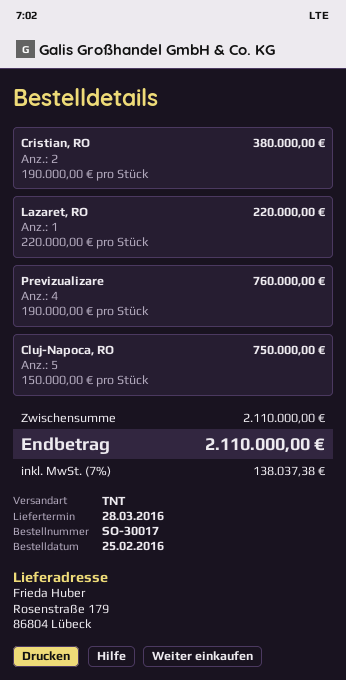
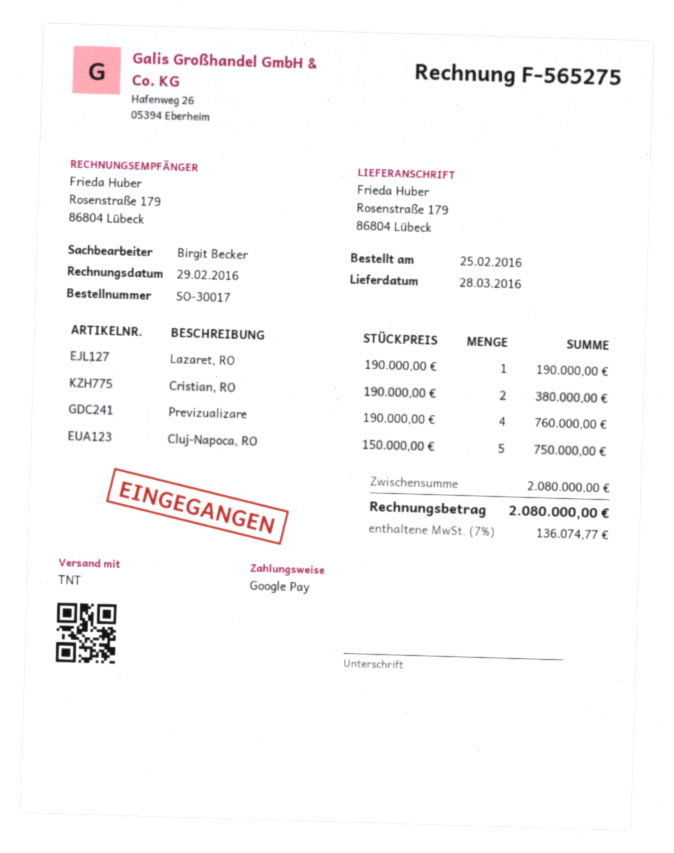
Lazaret, RO: 1 x 220000.00 = 220000.00 -> 1 x 190000.00 = 190000.00
subtotal: 2110000.00 -> 2080000.00
tax: 7% = 138037.38 -> 7% = 136074.77
total: 2110000.00 -> 2080000.00

